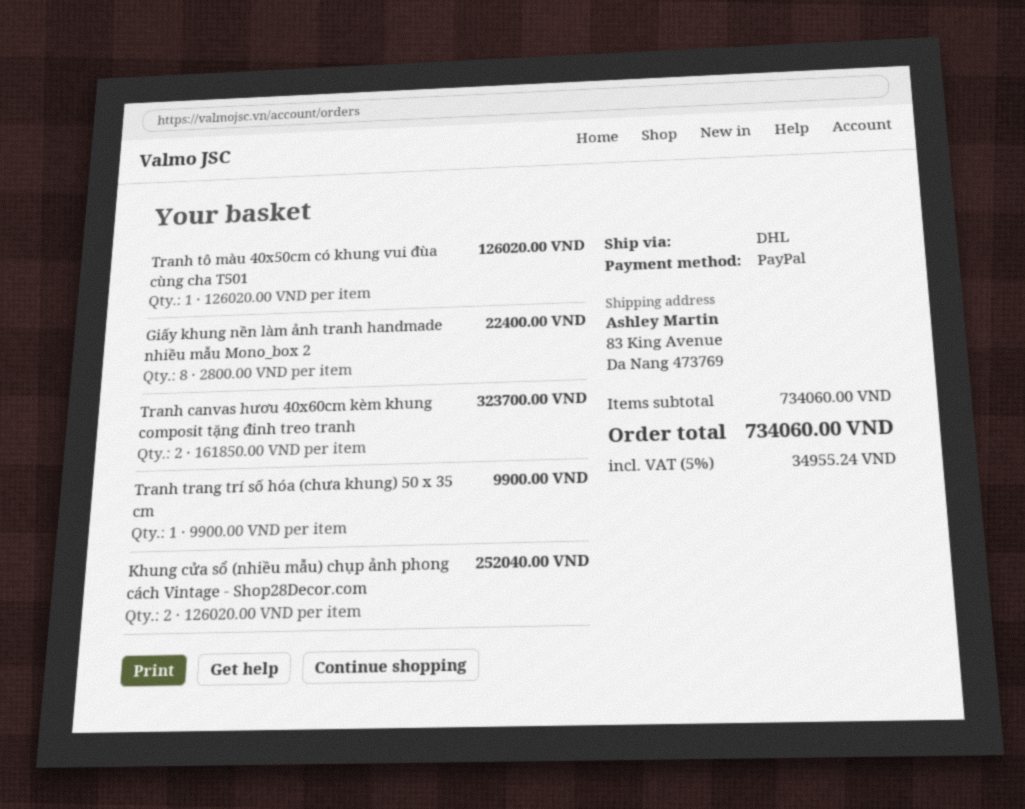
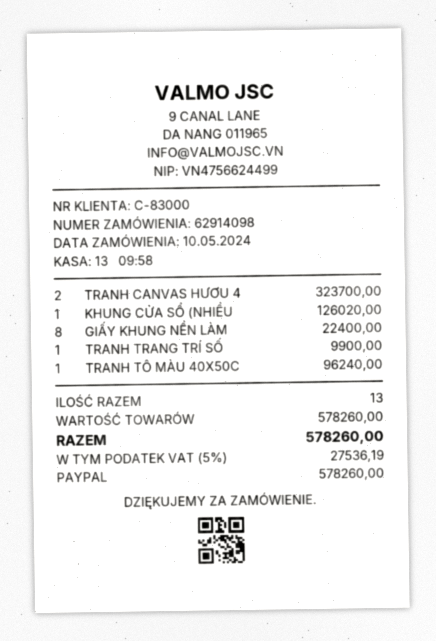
Tranh tô màu 40x50cm có khung vui đùa cùng cha T501: 1 for 126020.00 -> 1 for 96240.00
Khung cửa sổ (nhiều mẫu) chụp ảnh phong cách Vintage - Shop28Decor.com: 2 for 252040.00 -> 1 for 126020.00
subtotal: 734060.00 -> 578260.00
tax: 5% = 34955.24 -> 5% = 27536.19
total: 734060.00 -> 578260.00

